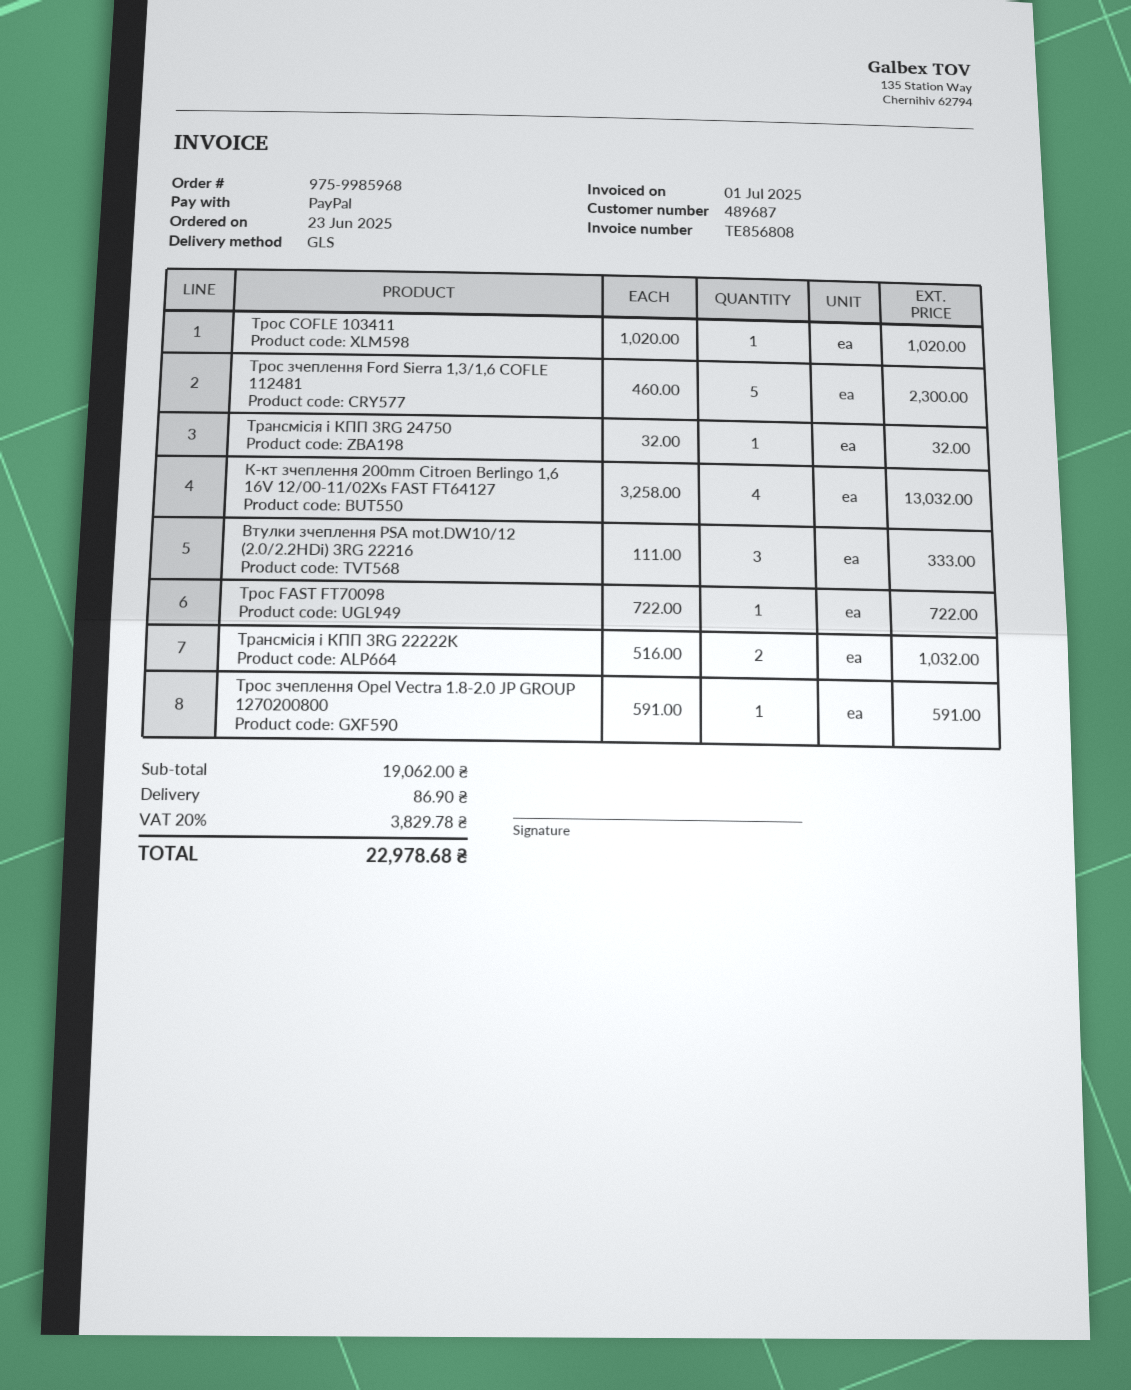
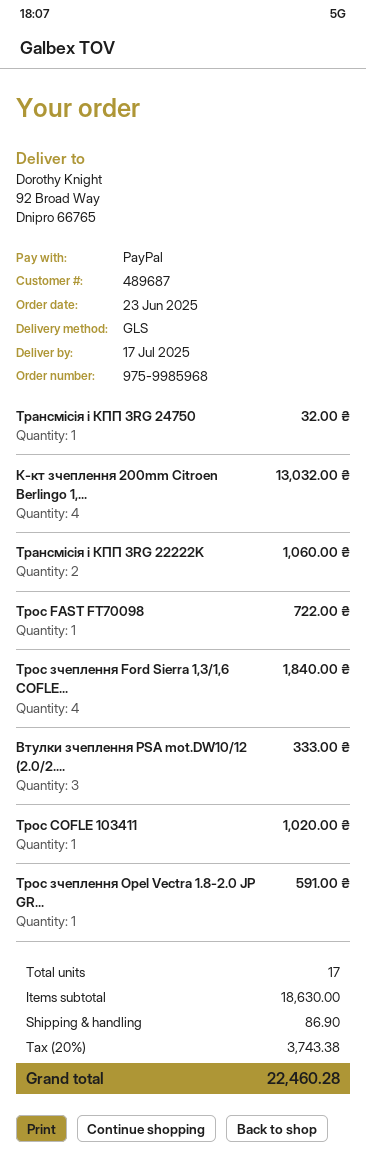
Трос зчеплення Ford Sierra 1,3/1,6 COFLE 112481: 5 for 2300.00 -> 4 for 1840.00
Трансмісія і КПП 3RG 22222K: 2 for 1032.00 -> 2 for 1060.00
subtotal: 19062.00 -> 18630.00
tax: 20% = 3829.78 -> 20% = 3743.38
total: 22978.68 -> 22460.28

